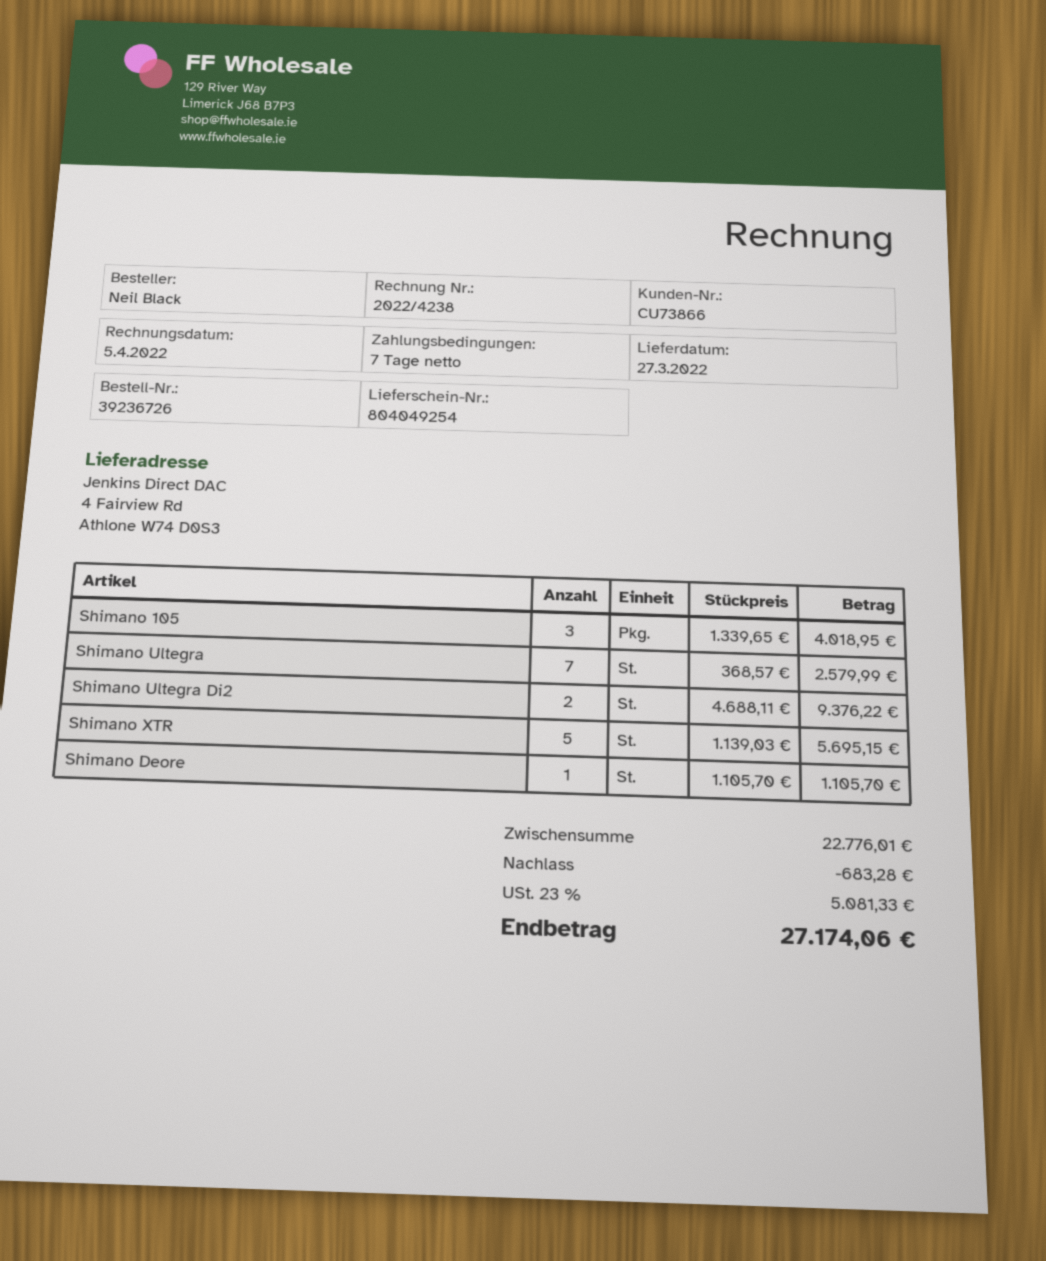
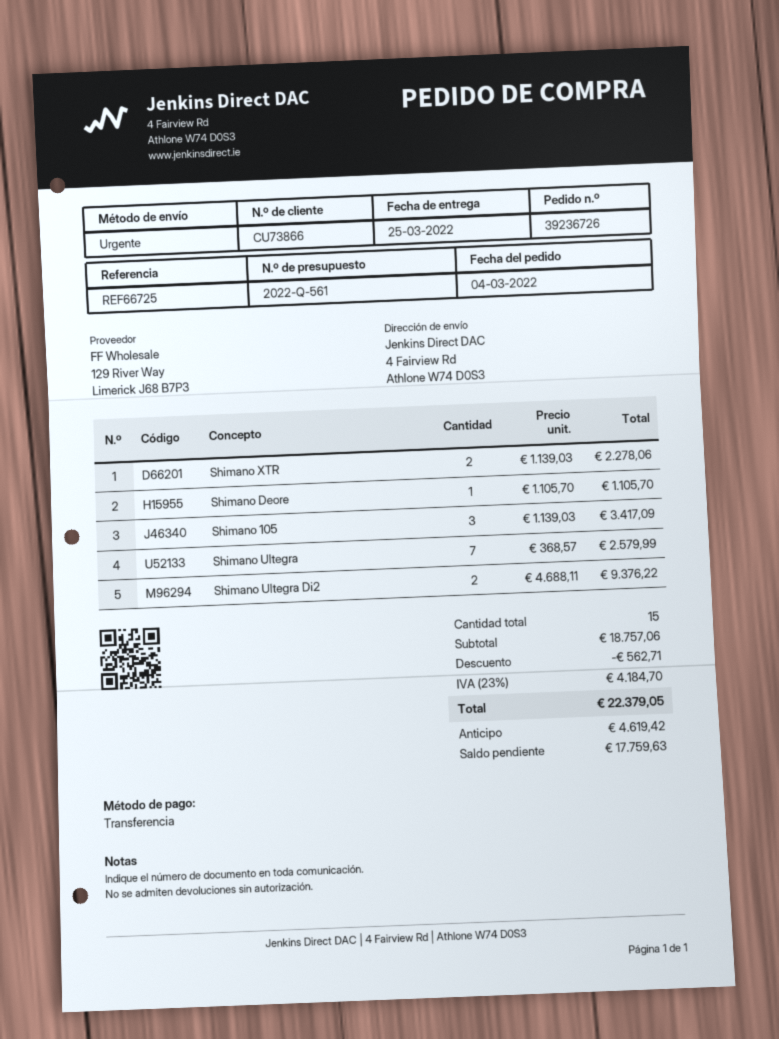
delivery date: 2022-03-27 -> 2022-03-25
Shimano 105: 3 x 1339.65 = 4018.95 -> 3 x 1139.03 = 3417.09
Shimano XTR: 5 x 1139.03 = 5695.15 -> 2 x 1139.03 = 2278.06
subtotal: 22776.01 -> 18757.06
discount: 683.28 -> 562.71
tax: 23% = 5081.33 -> 23% = 4184.70
total: 27174.06 -> 22379.05

